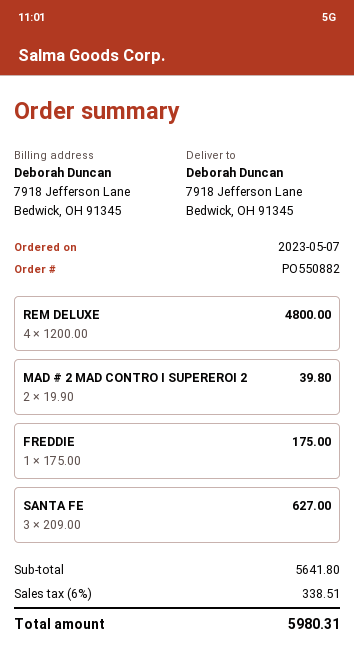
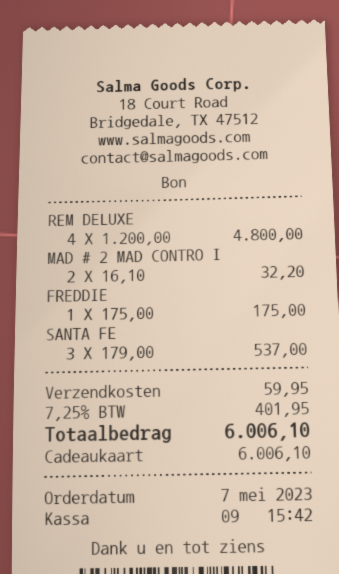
MAD # 2 MAD CONTRO I SUPEREROI 2: 2 x 19.90 = 39.80 -> 2 x 16.10 = 32.20
SANTA FE: 3 x 209.00 = 627.00 -> 3 x 179.00 = 537.00
shipping: none -> 59.95
tax: 6% = 338.51 -> 7.25% = 401.95
total: 5980.31 -> 6006.10

